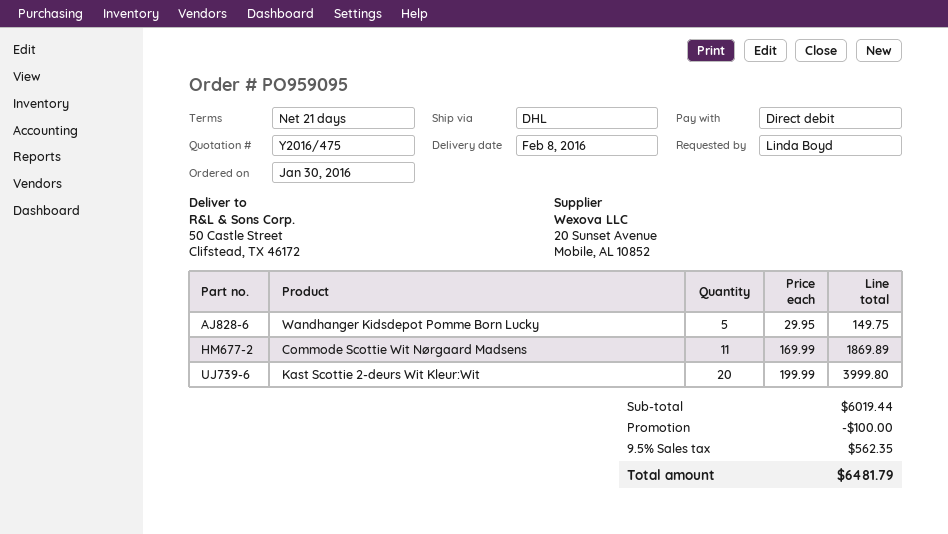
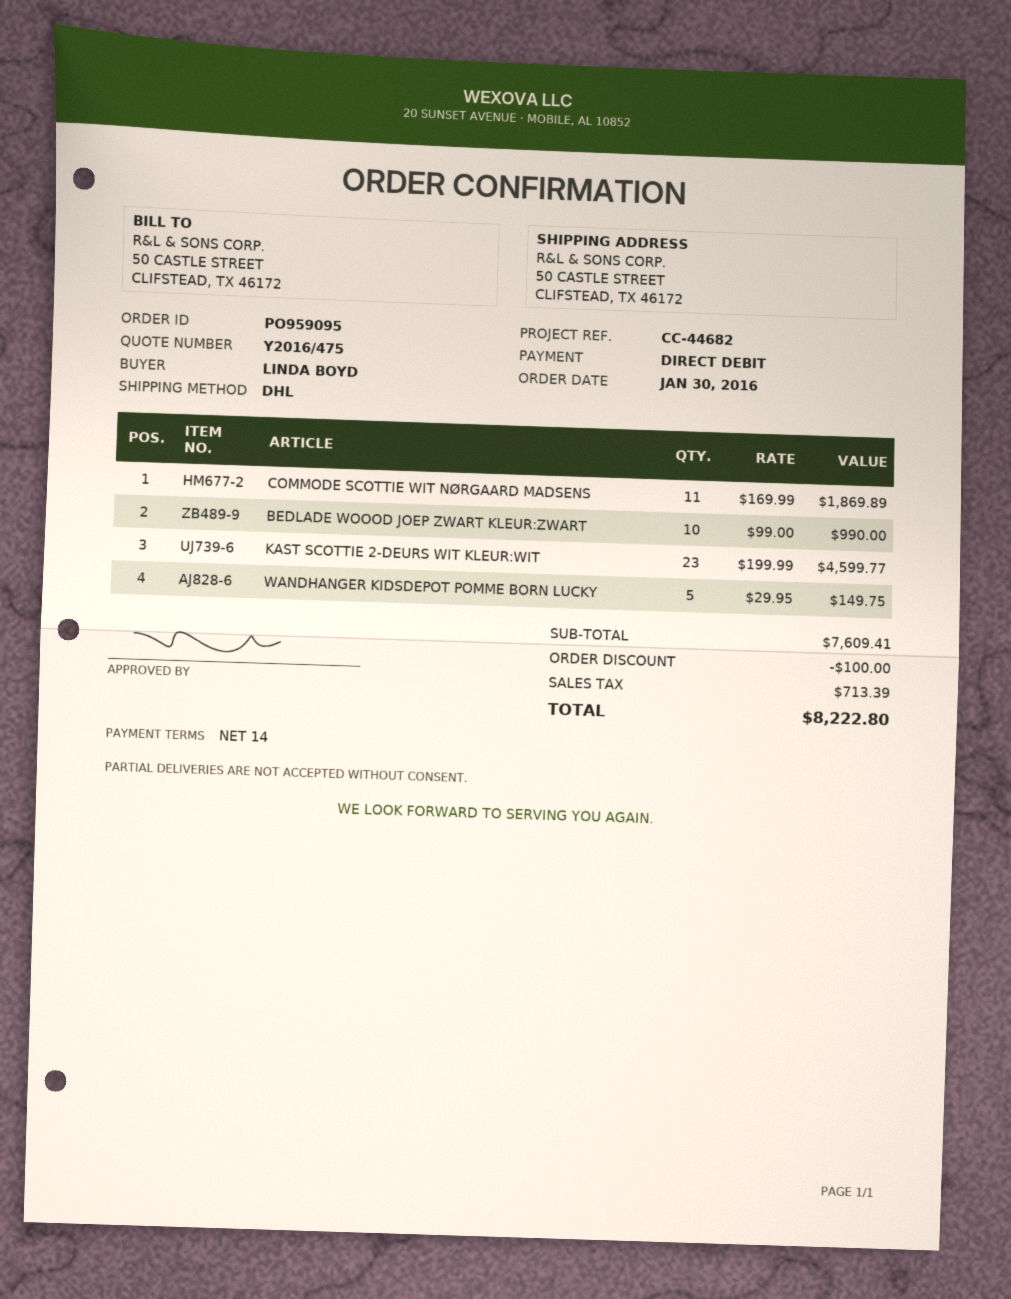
payment terms: 21 days -> 14 days
Kast Scottie 2-deurs Wit Kleur:Wit: 20 x 199.99 = 3999.80 -> 23 x 199.99 = 4599.77
BEDLADE WOOOD JOEP ZWART KLEUR:ZWART: none -> 10 x 99.00 = 990.00
subtotal: 6019.44 -> 7609.41
tax: 562.35 -> 713.39
total: 6481.79 -> 8222.80

